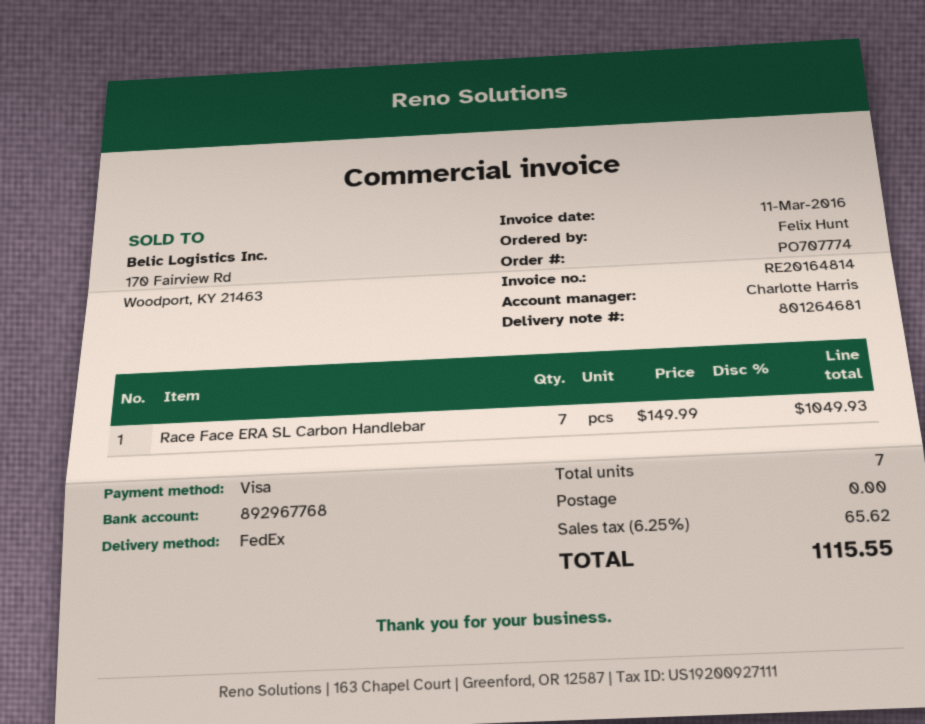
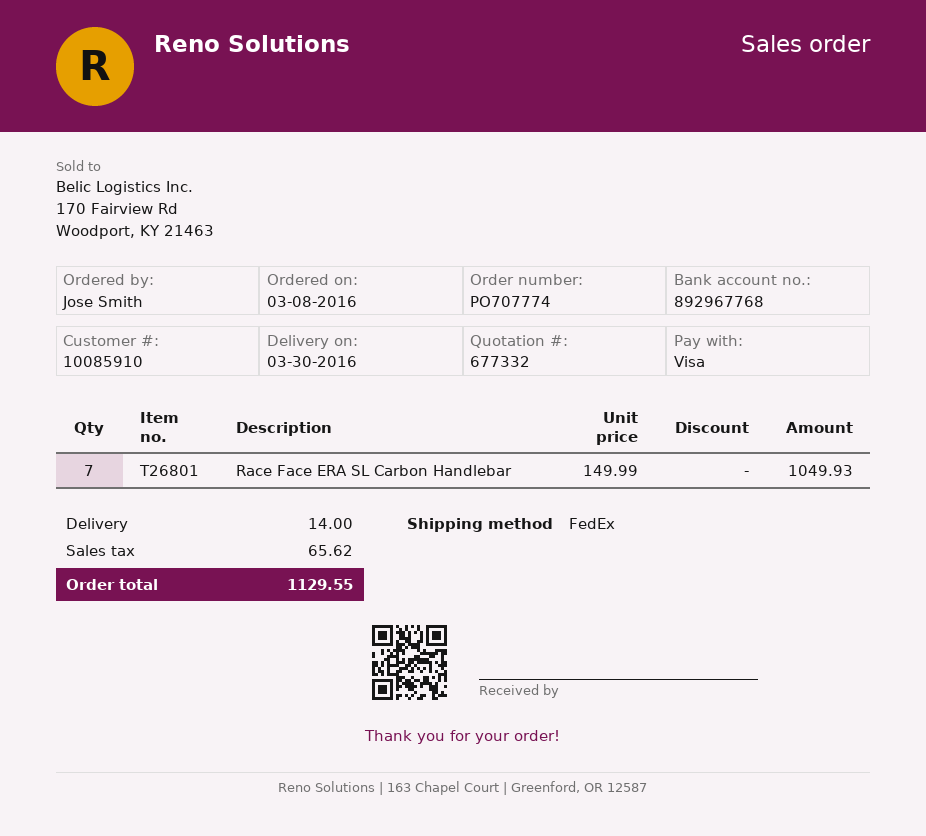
ordered by: Felix Hunt -> Jose Smith
shipping: 0.00 -> 14.00
total: 1115.55 -> 1129.55

